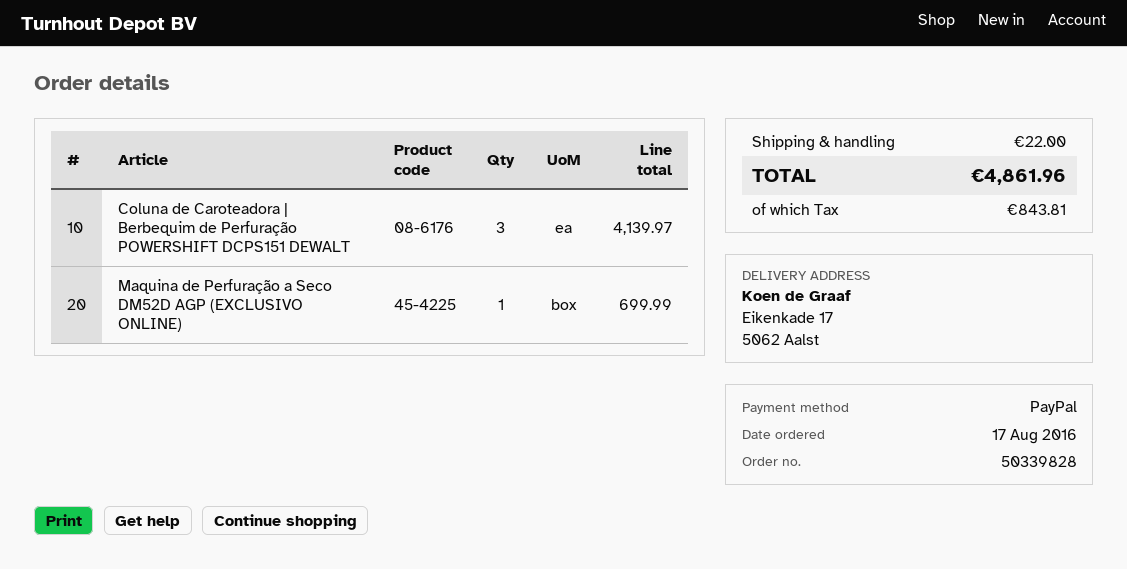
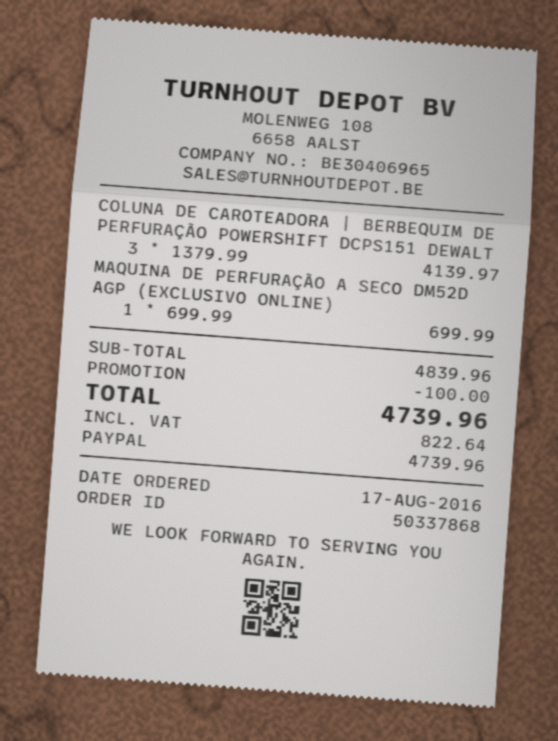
order number: 50339828 -> 50337868
discount: none -> 100.00
shipping: 22.00 -> none
tax: 843.81 -> 822.64
total: 4861.96 -> 4739.96

